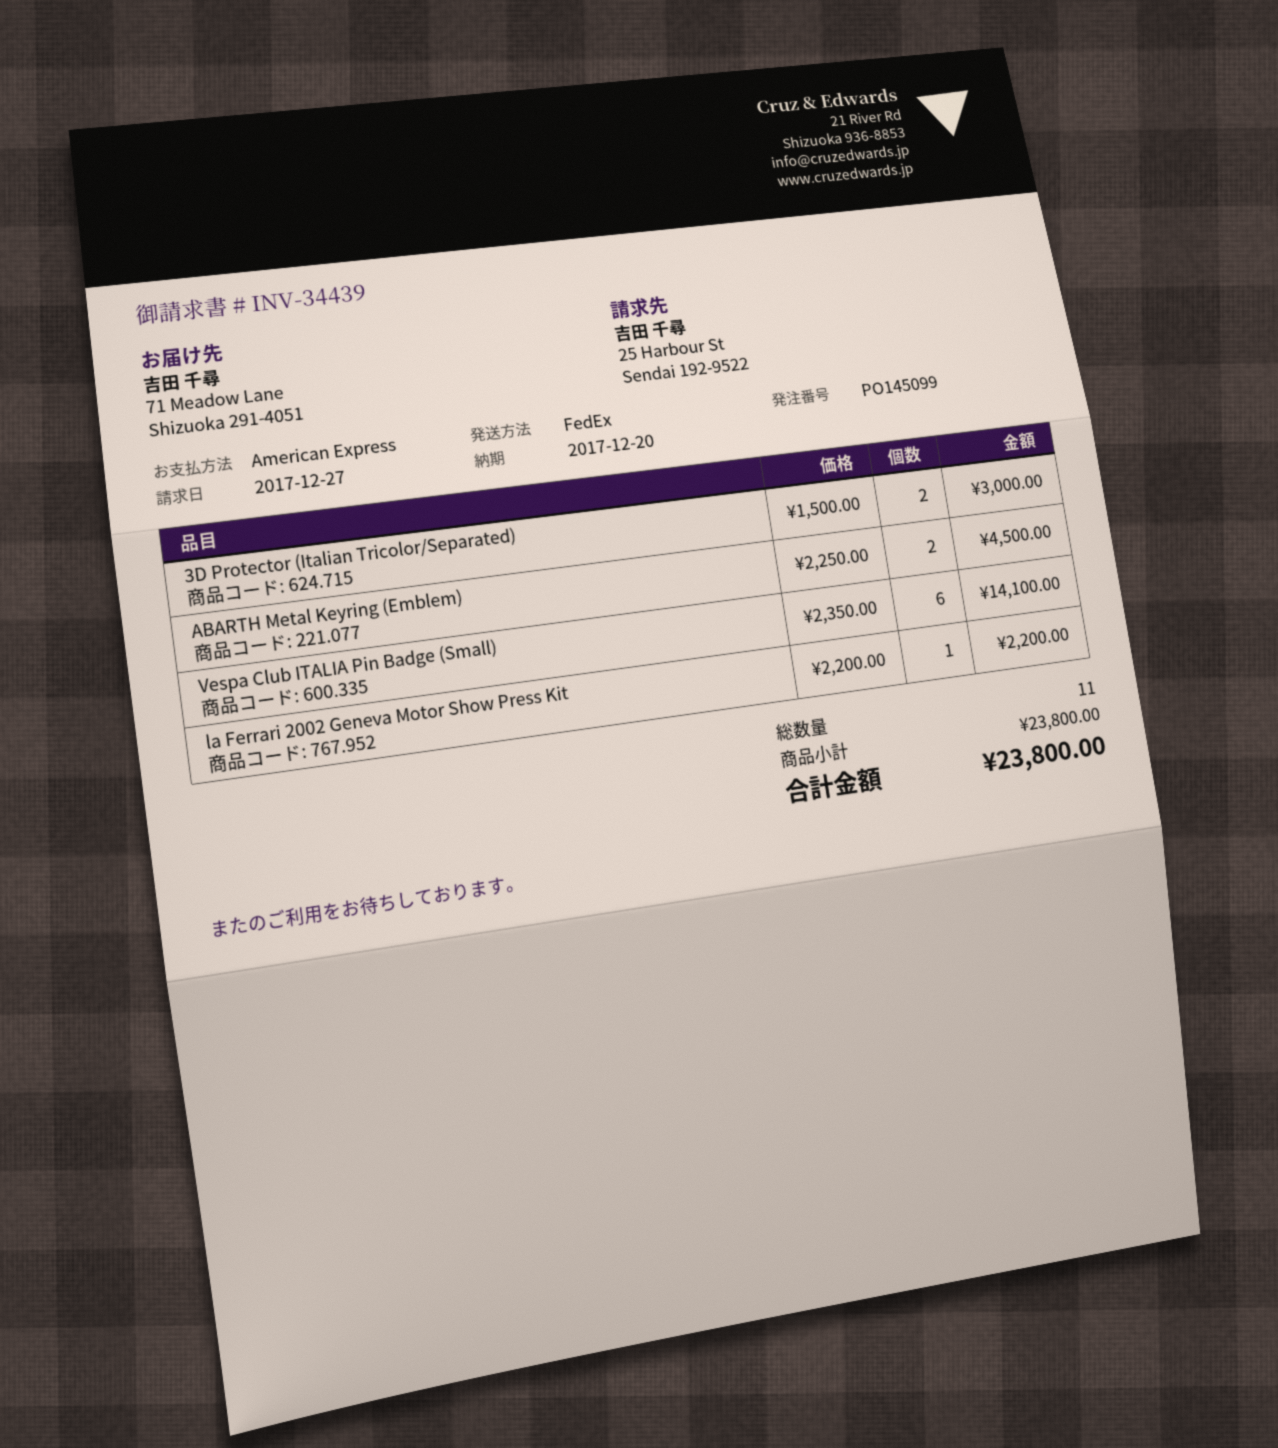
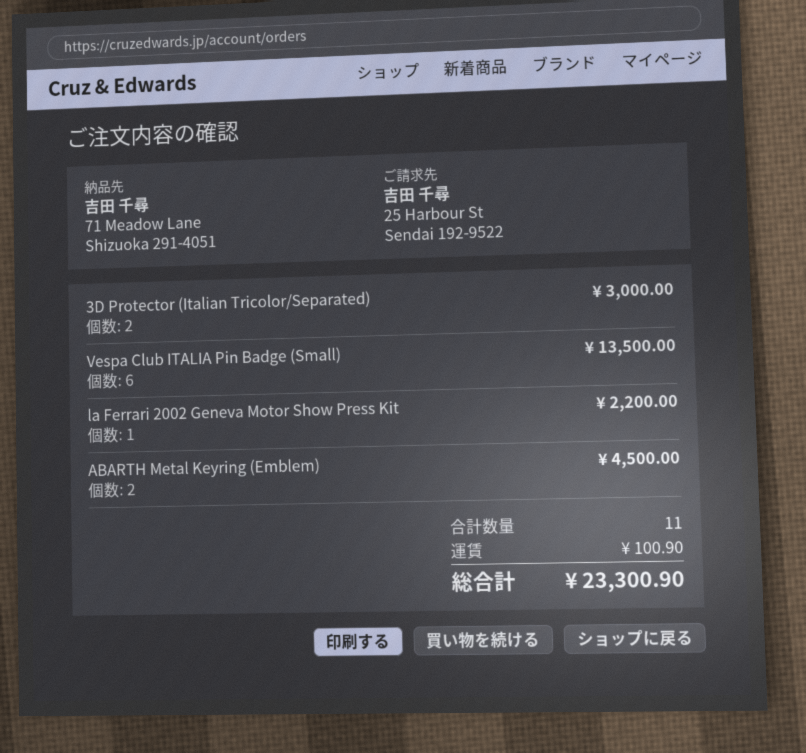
Vespa Club ITALIA Pin Badge (Small): 6 for 14100.00 -> 6 for 13500.00
shipping: none -> 100.90
total: 23800.00 -> 23300.90

